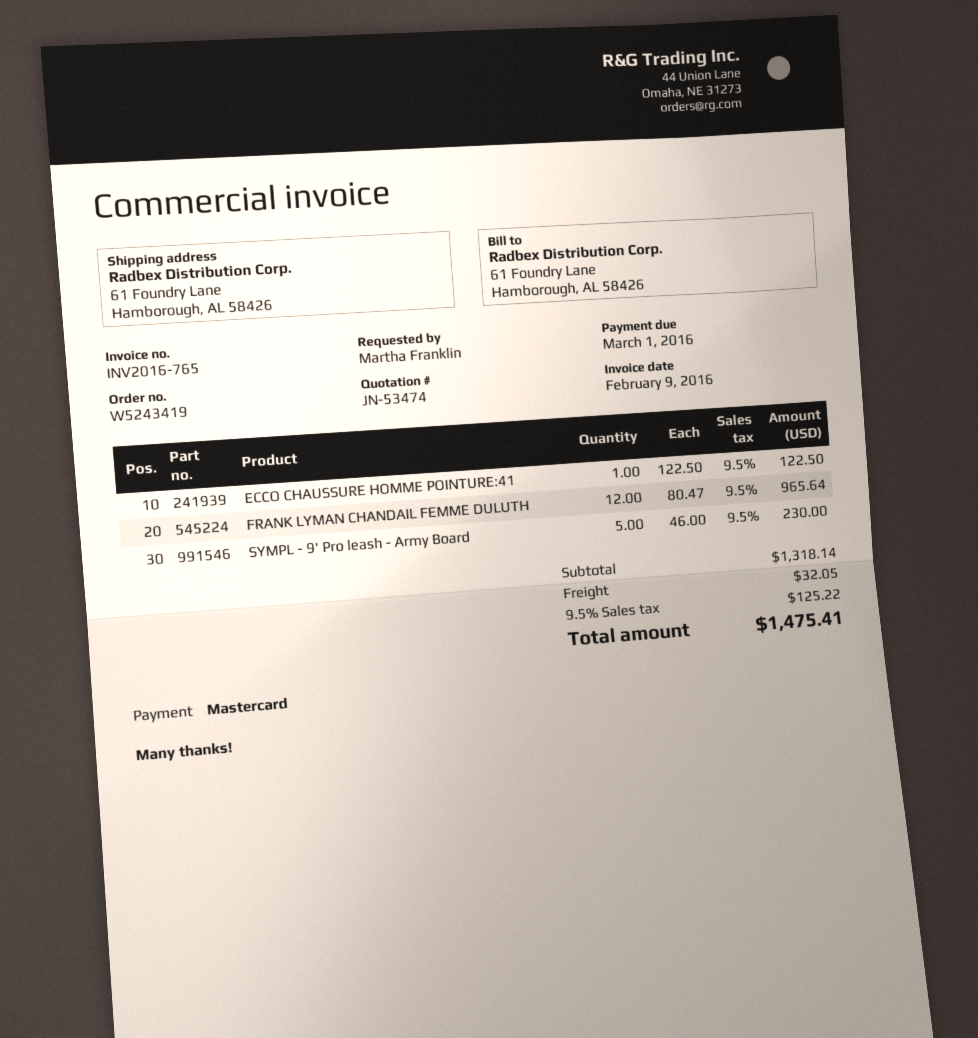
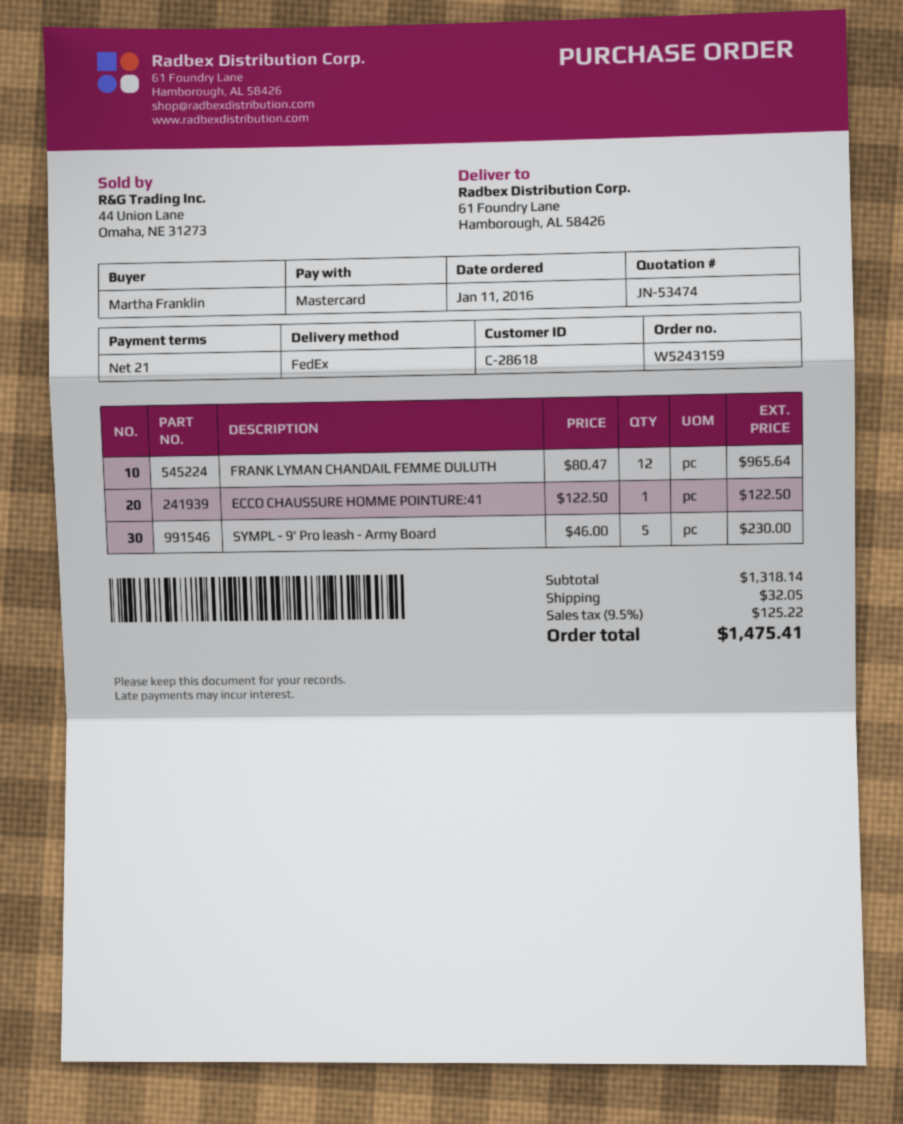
order number: W5243419 -> W5243159

